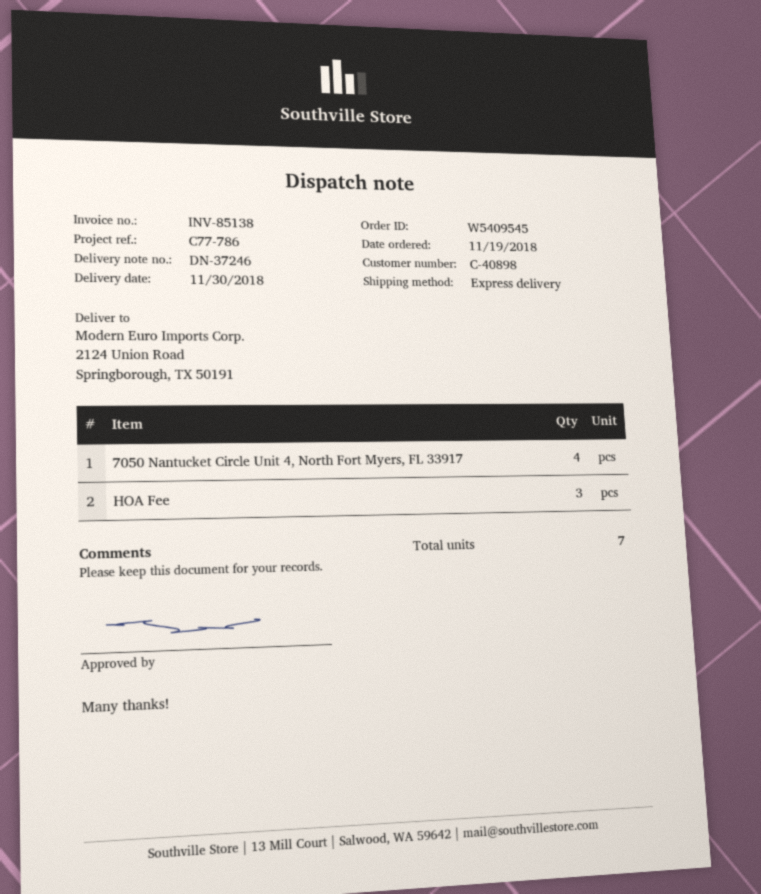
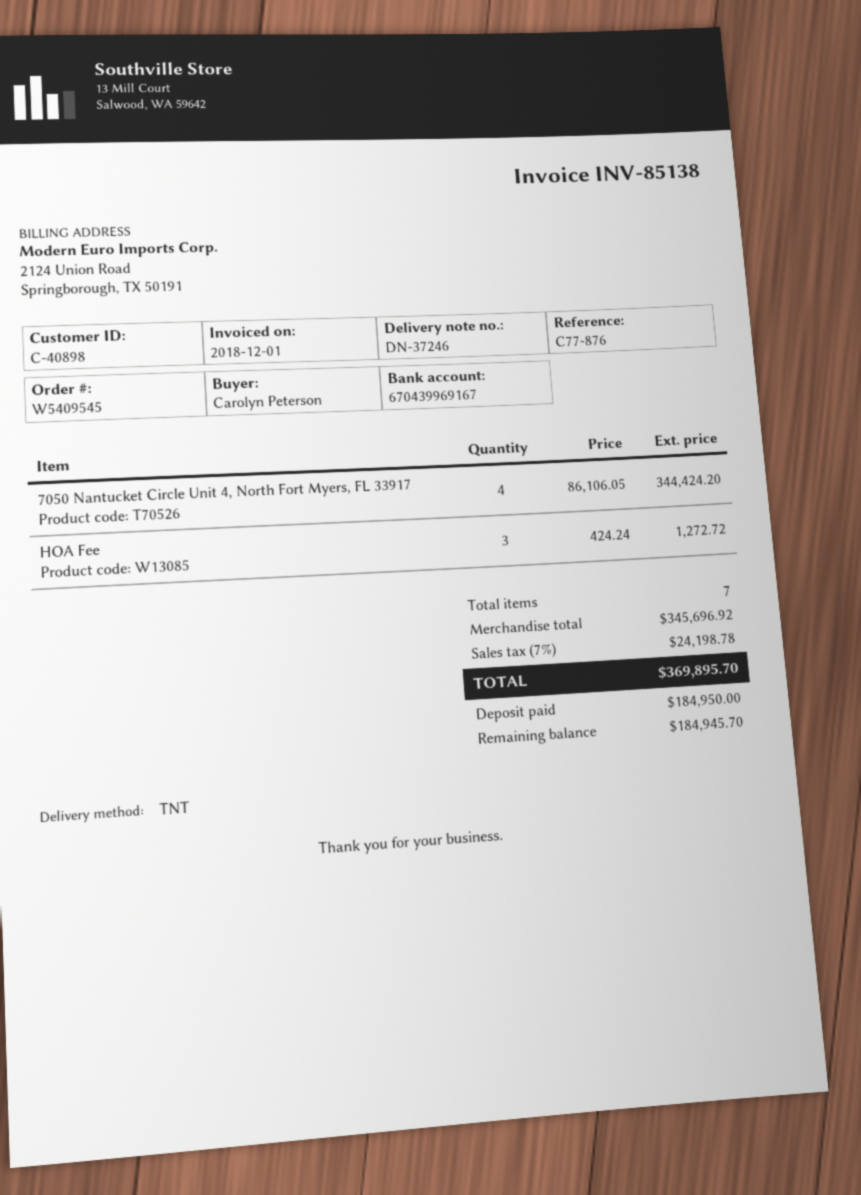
reference: C77-786 -> C77-876
shipping method: express -> TNT

